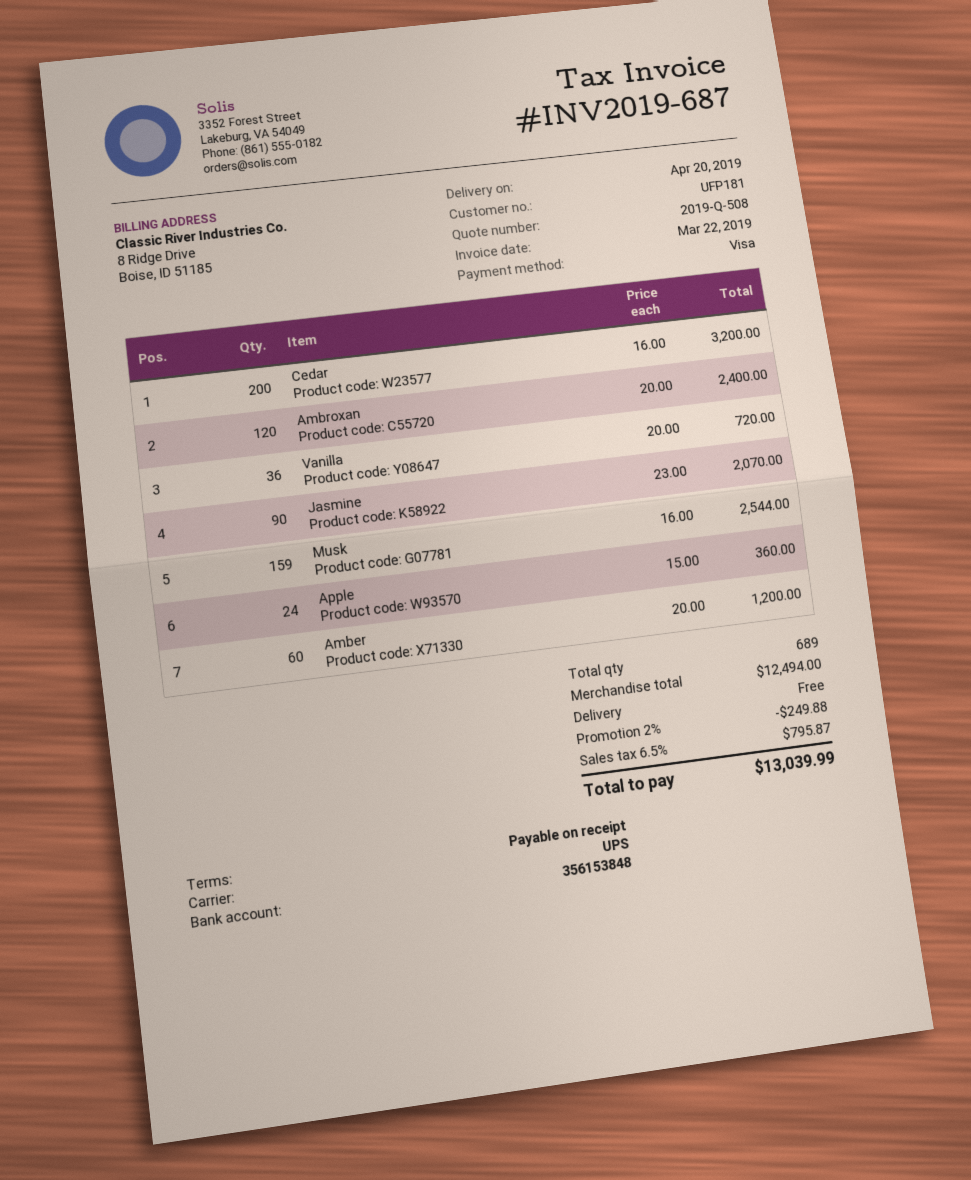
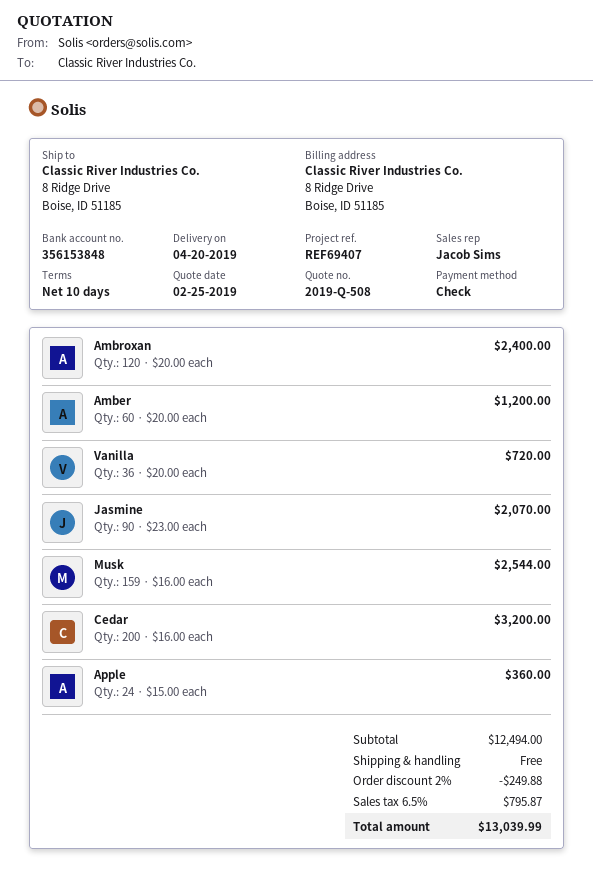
payment terms: on receipt -> 10 days
payment method: Visa -> cheque

